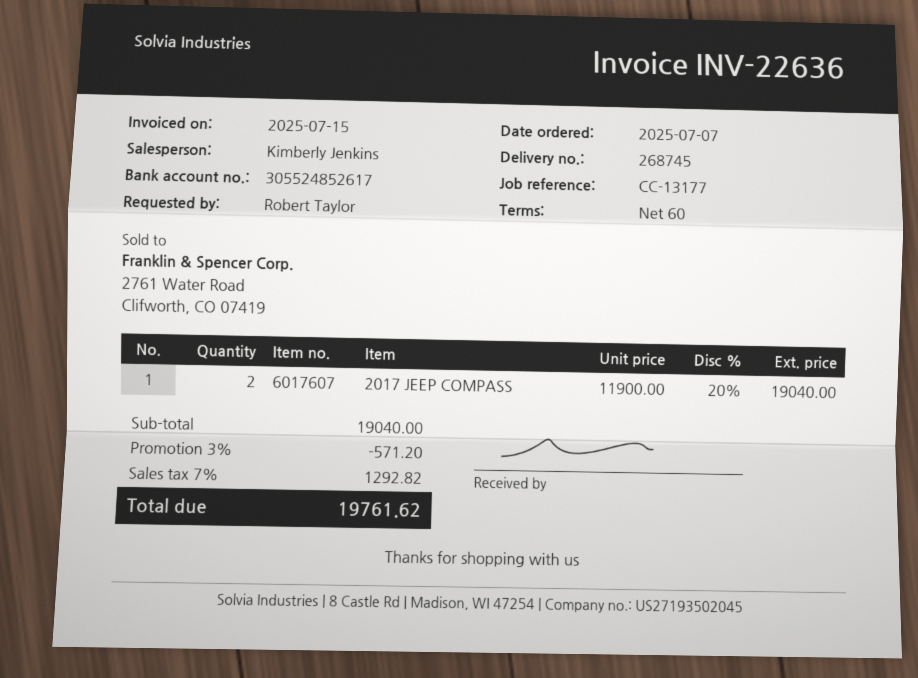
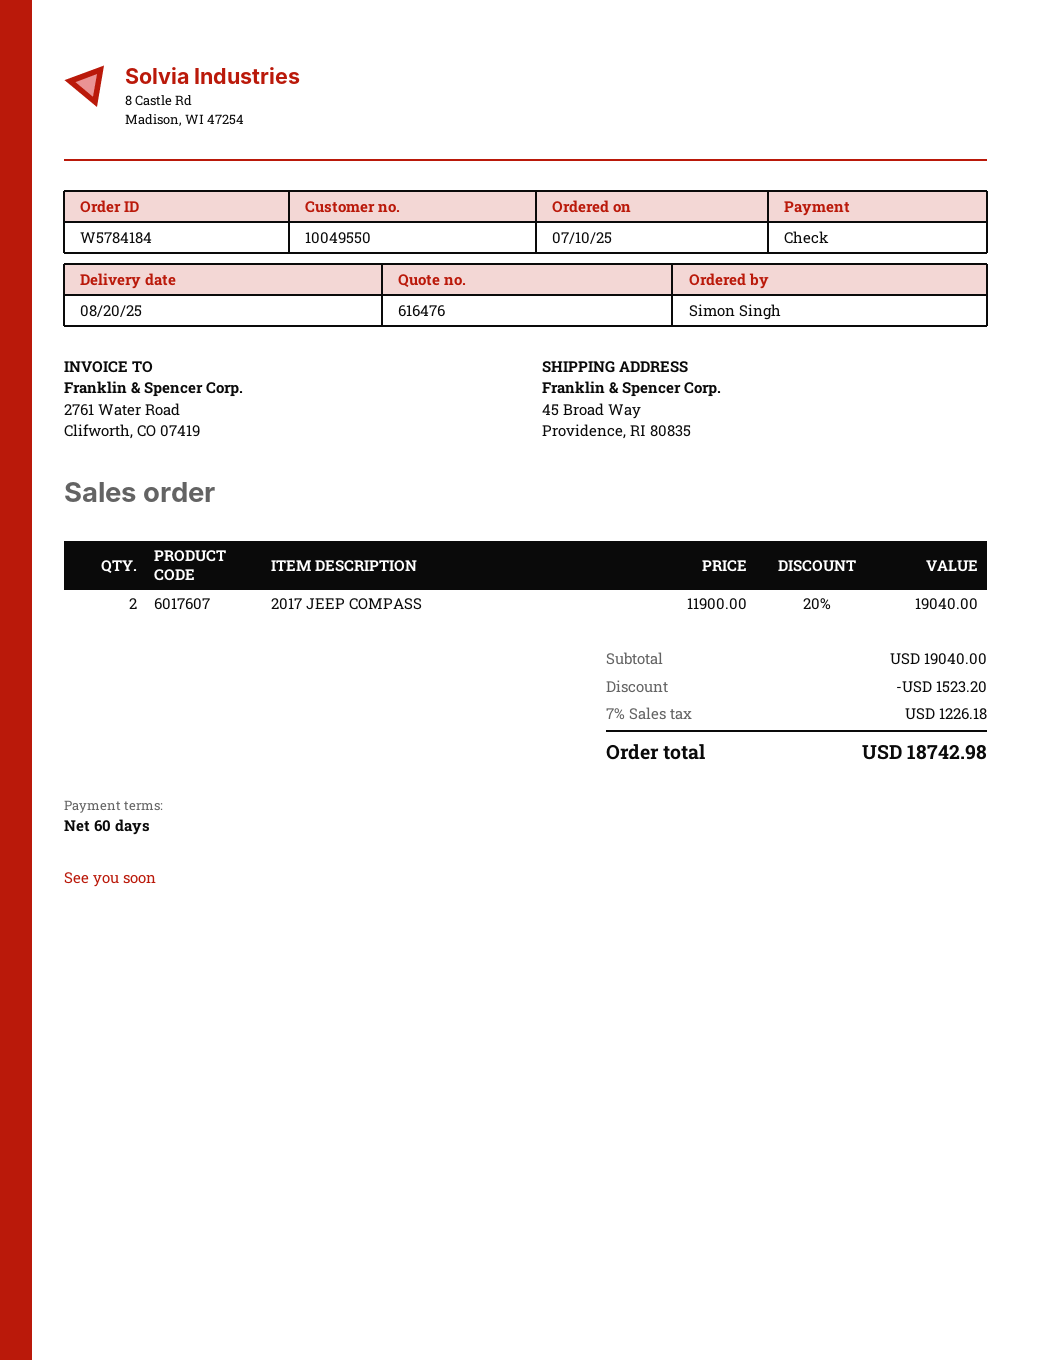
order date: 2025-07-07 -> 2025-07-10
ordered by: Robert Taylor -> Simon Singh
discount: 571.20 -> 1523.20
tax: 7% = 1292.82 -> 7% = 1226.18
total: 19761.62 -> 18742.98

